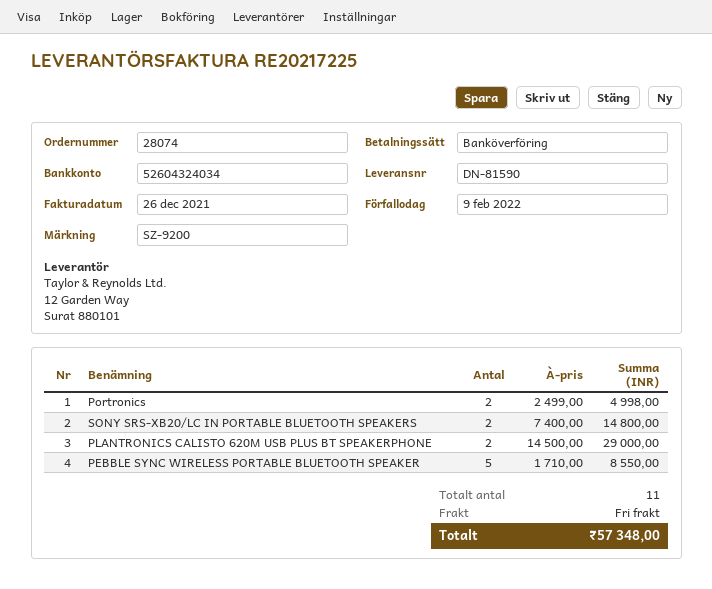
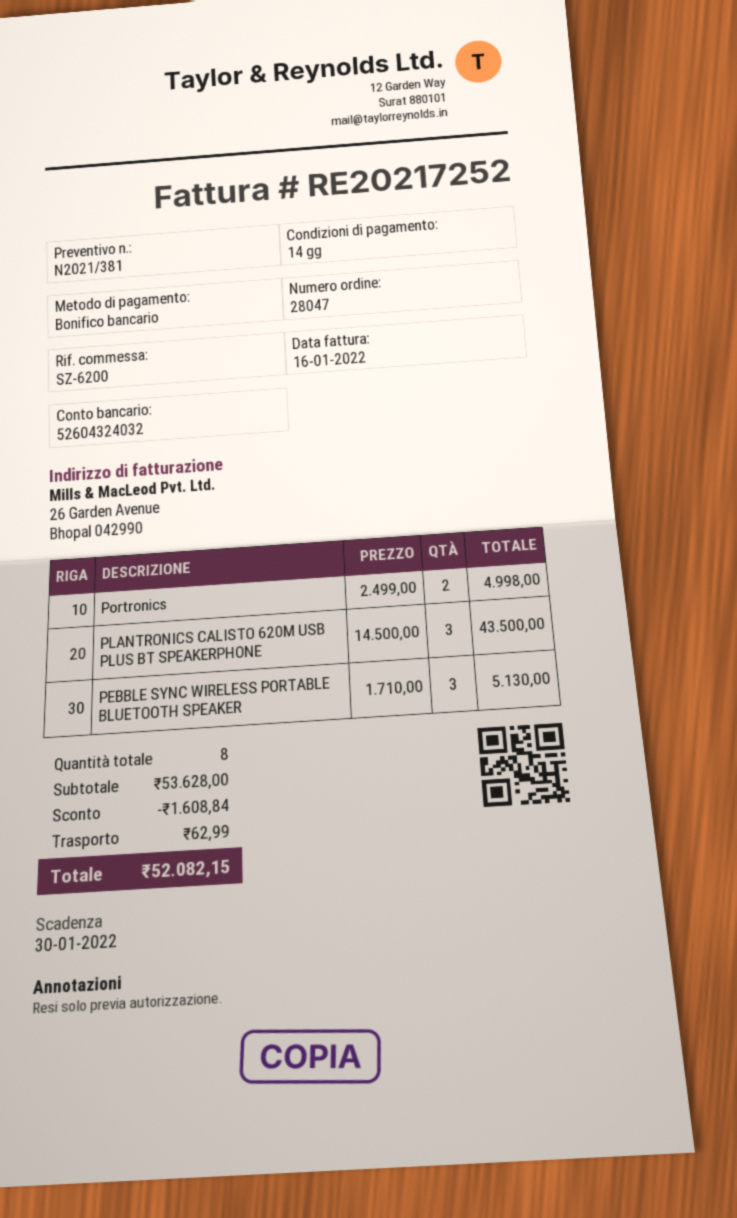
order number: 28074 -> 28047
invoice number: RE20217225 -> RE20217252
invoice date: 2021-12-26 -> 2022-01-16
due date: 2022-02-09 -> 2022-01-30
reference: SZ-9200 -> SZ-6200
bank account: 52604324034 -> 52604324032
SONY SRS-XB20/LC IN PORTABLE BLUETOOTH SPEAKERS: 2 x 7400.00 = 14800.00 -> none
PLANTRONICS CALISTO 620M USB PLUS BT SPEAKERPHONE: 2 x 14500.00 = 29000.00 -> 3 x 14500.00 = 43500.00
PEBBLE SYNC WIRELESS PORTABLE BLUETOOTH SPEAKER: 5 x 1710.00 = 8550.00 -> 3 x 1710.00 = 5130.00
total quantity: 11 -> 8
discount: none -> 1608.84
shipping: 0.00 -> 62.99
total: 57348.00 -> 52082.15

